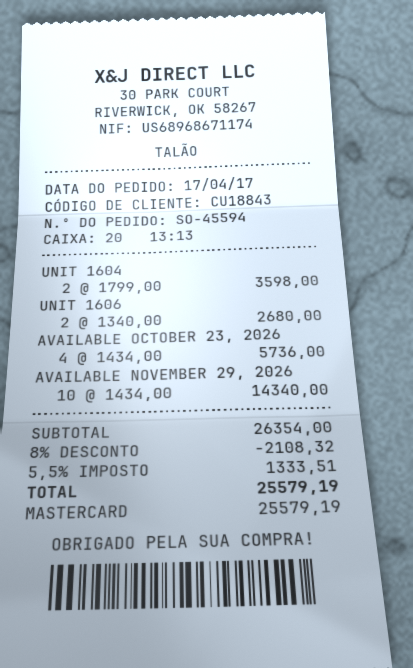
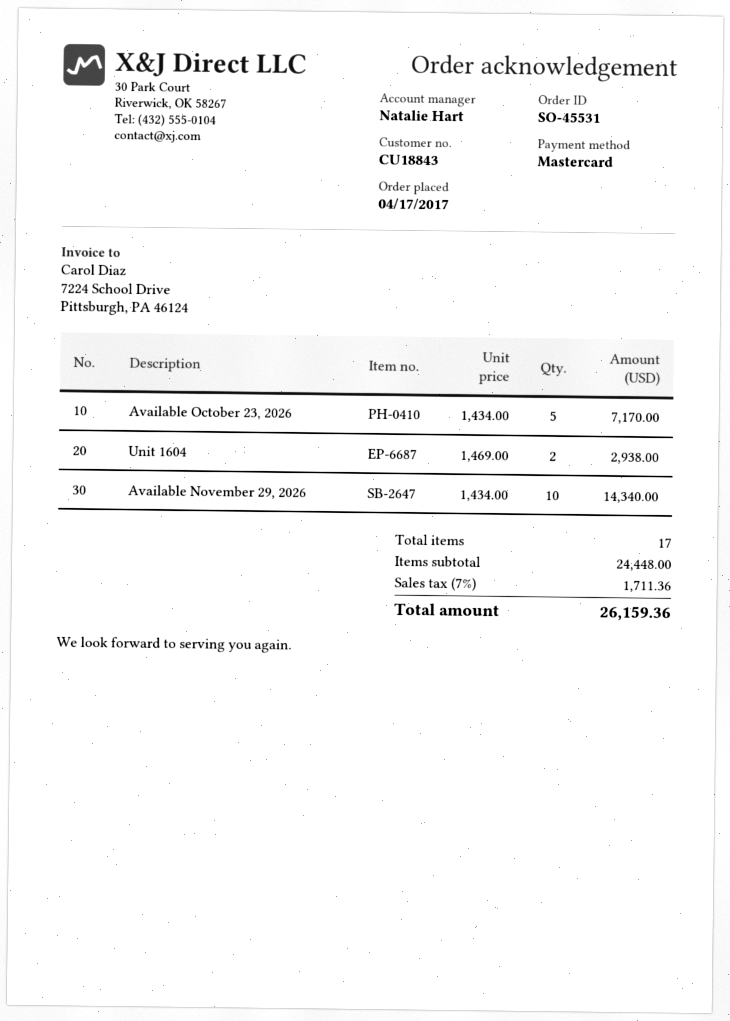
order number: SO-45594 -> SO-45531
UNIT 1604: 2 x 1799.00 = 3598.00 -> 2 x 1469.00 = 2938.00
UNIT 1606: 2 x 1340.00 = 2680.00 -> none
AVAILABLE OCTOBER 23, 2026: 4 x 1434.00 = 5736.00 -> 5 x 1434.00 = 7170.00
subtotal: 26354.00 -> 24448.00
discount: 8% = 2108.32 -> none
tax: 5.5% = 1333.51 -> 7% = 1711.36
total: 25579.19 -> 26159.36

